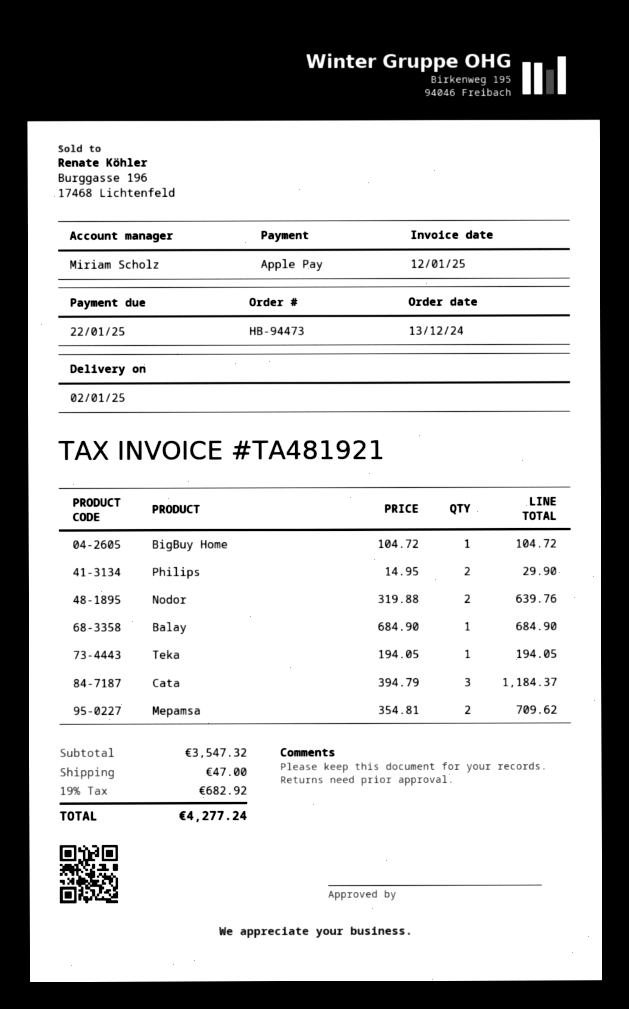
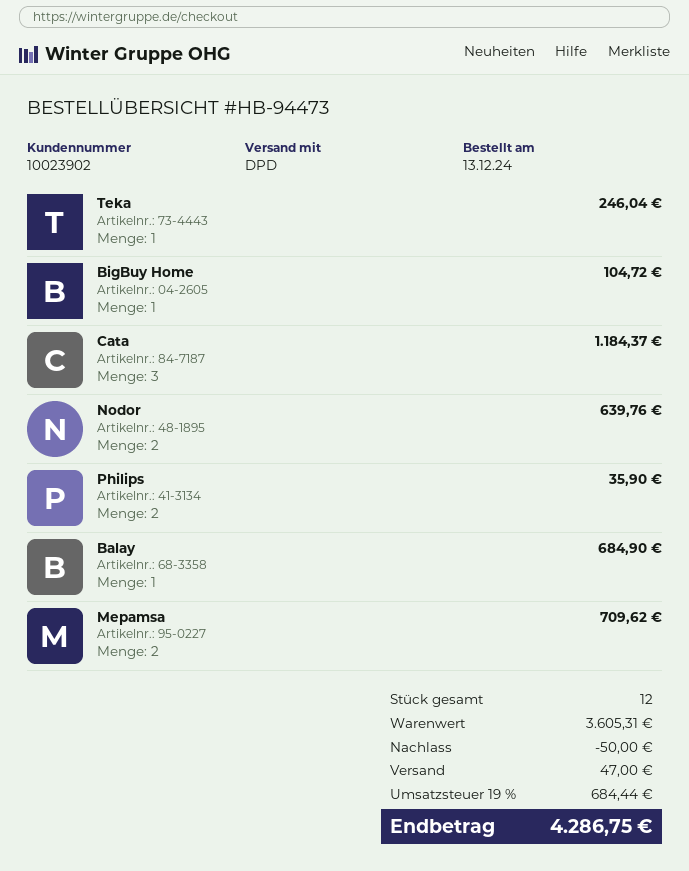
Philips: 2 for 29.90 -> 2 for 35.90
Teka: 1 for 194.05 -> 1 for 246.04
subtotal: 3547.32 -> 3605.31
discount: none -> 50.00
tax: 19% = 682.92 -> 19% = 684.44
total: 4277.24 -> 4286.75

